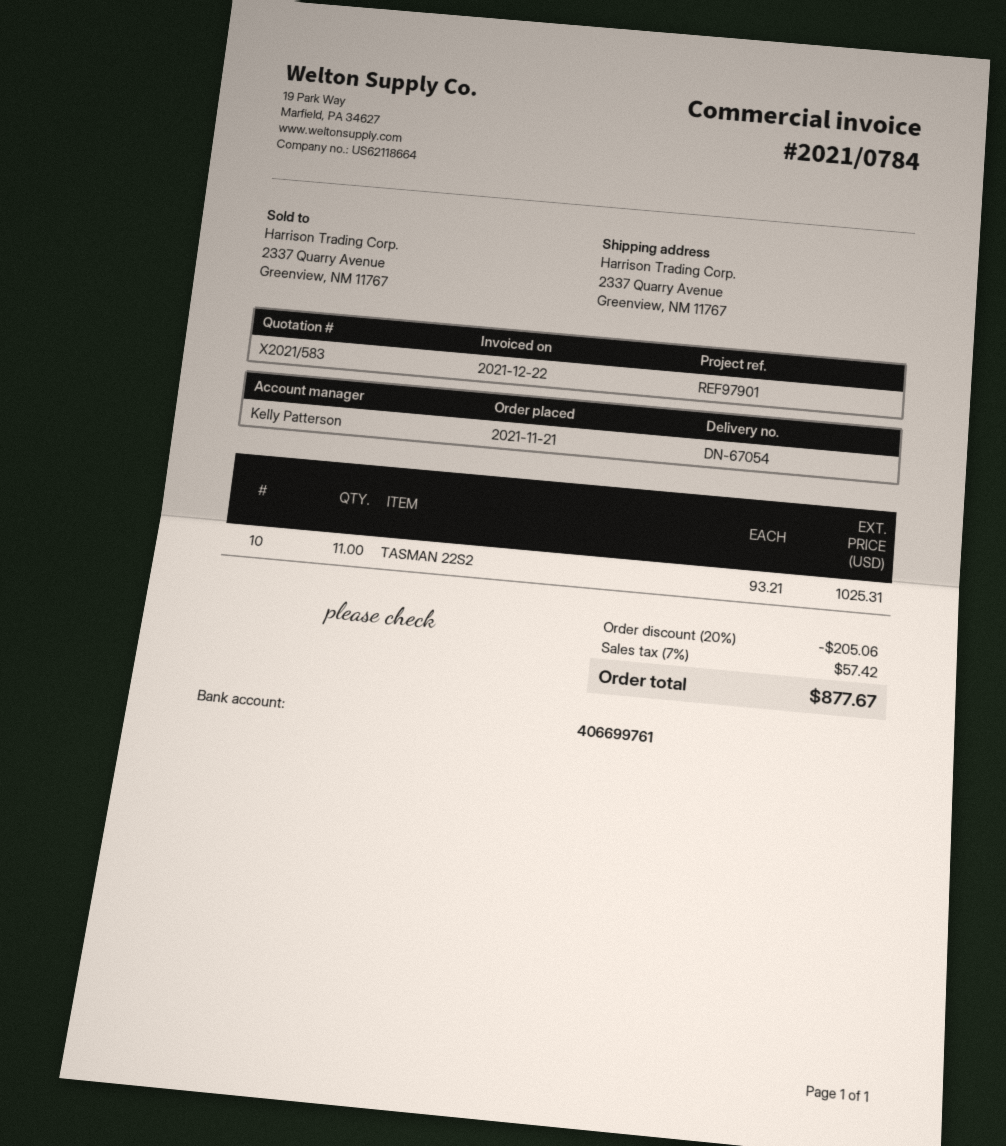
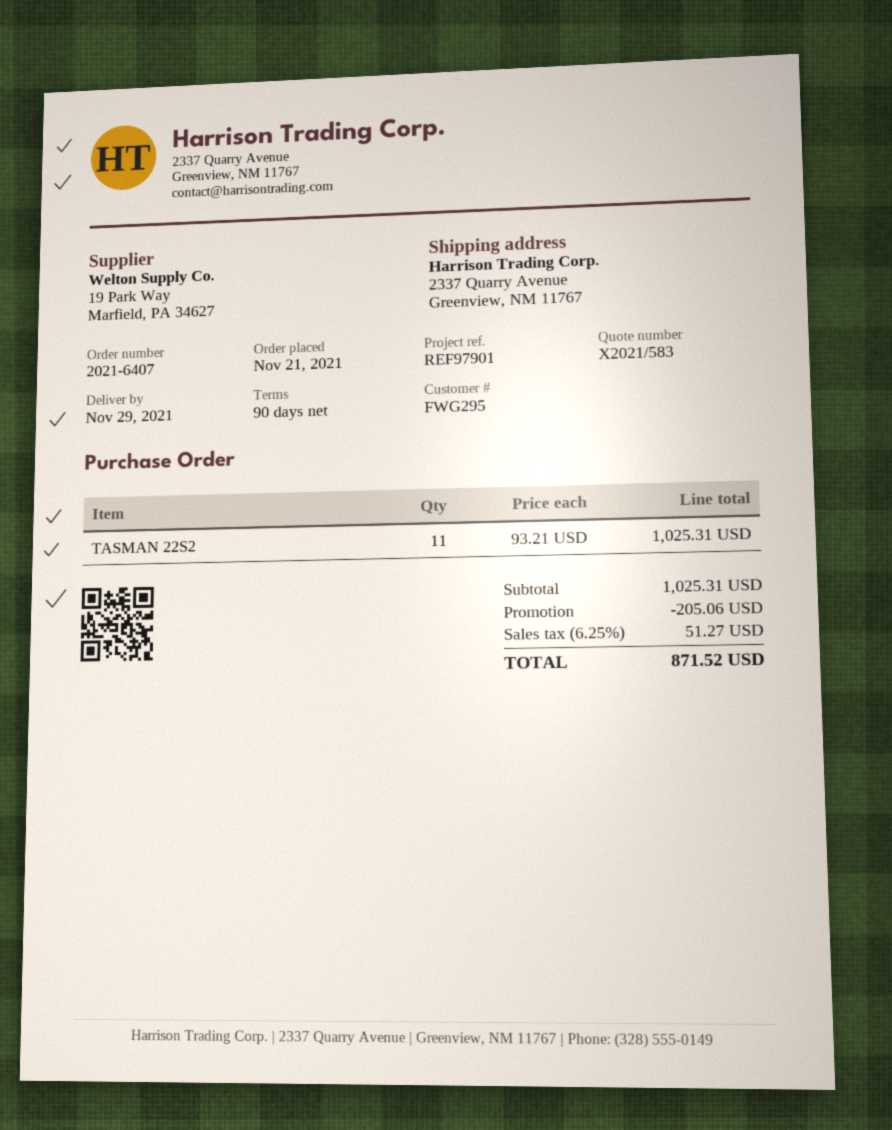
tax: 7% = 57.42 -> 6.25% = 51.27
total: 877.67 -> 871.52

